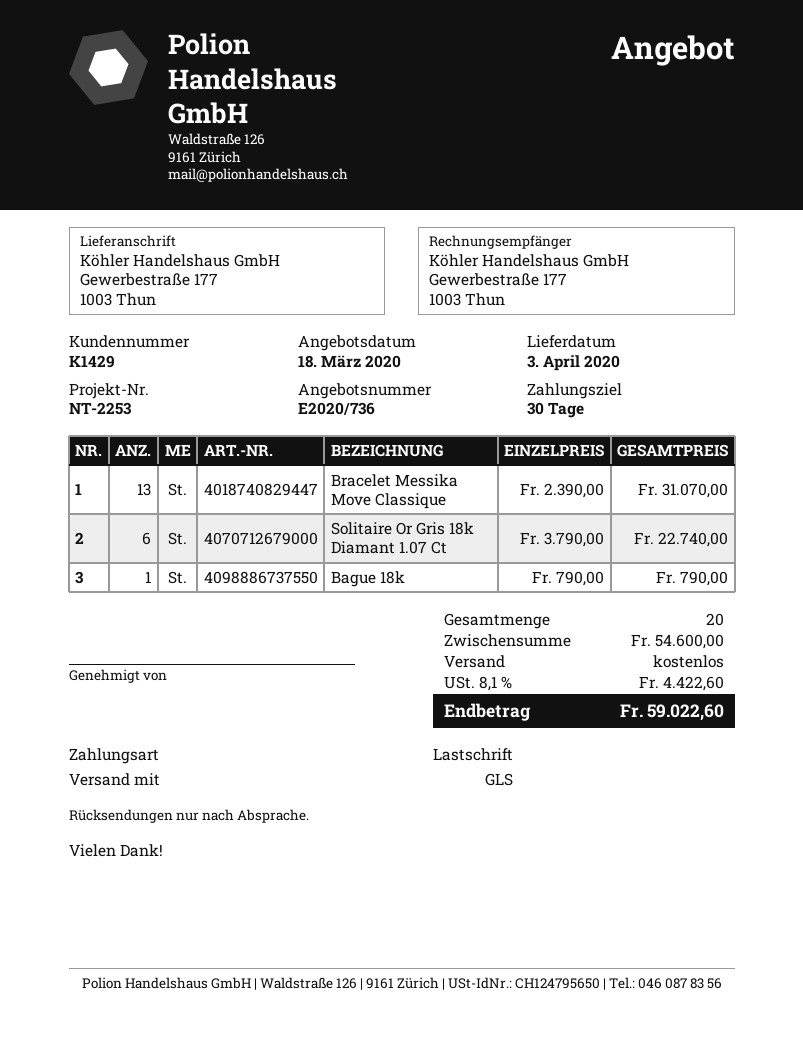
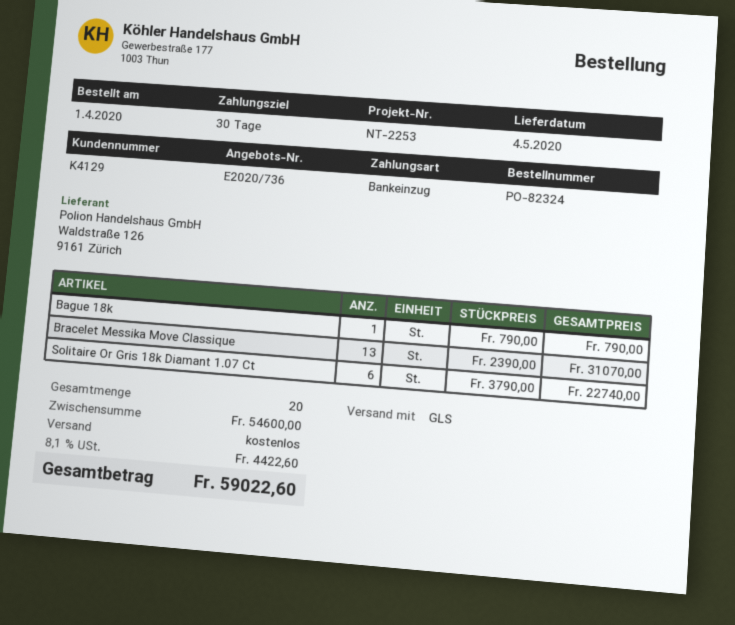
delivery date: 2020-04-03 -> 2020-05-04
customer number: K1429 -> K4129

